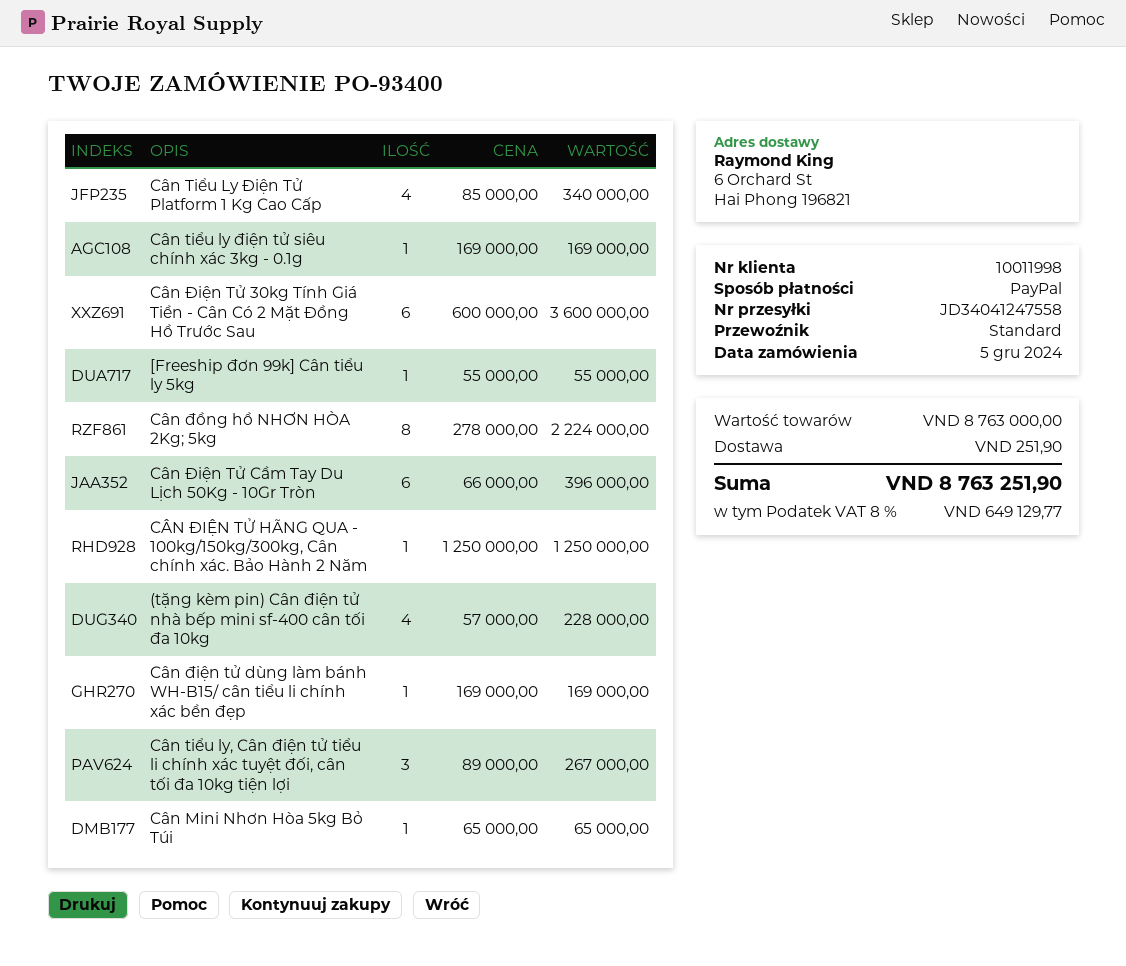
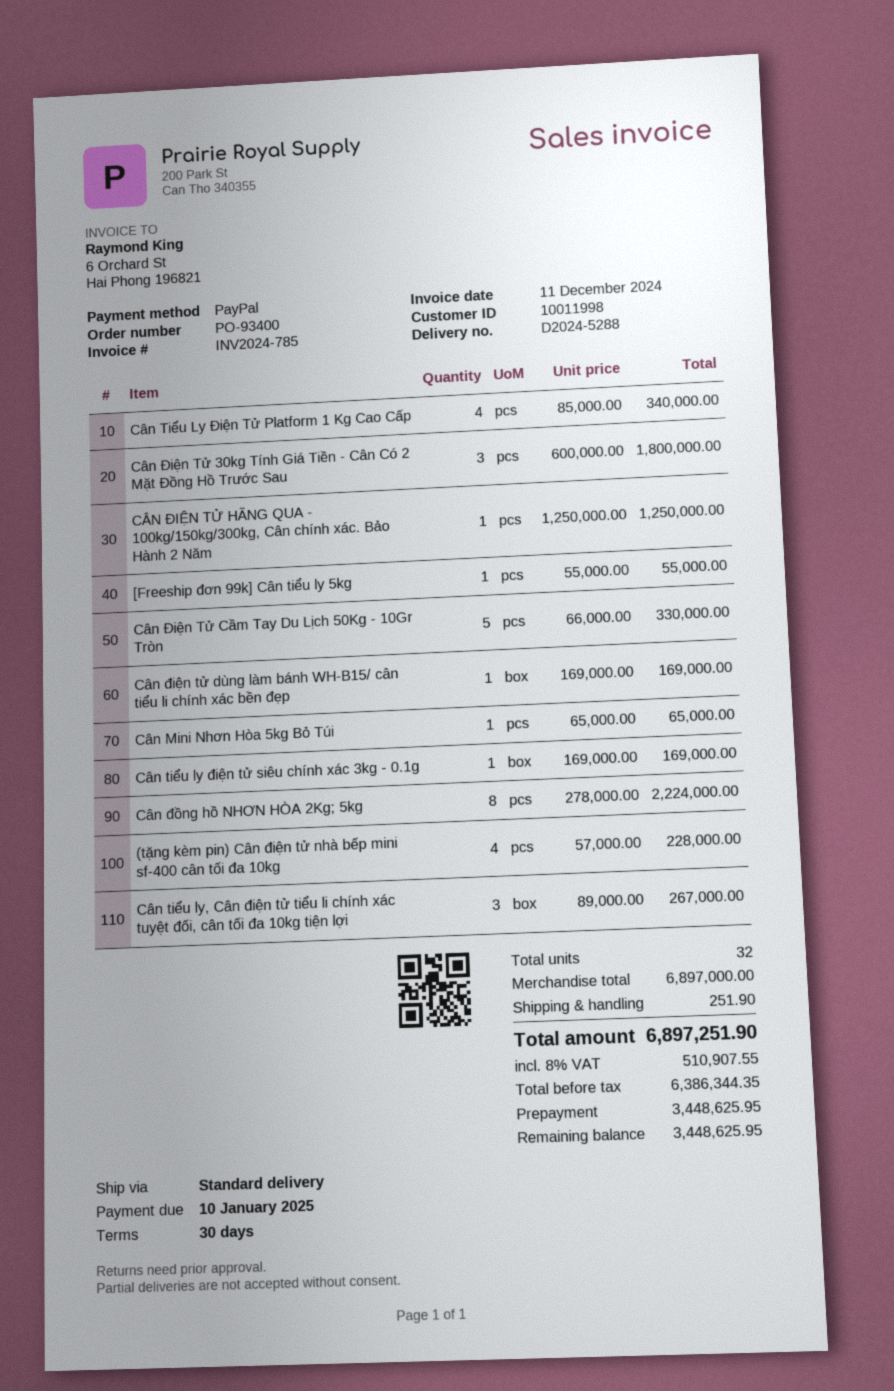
Cân Điện Tử 30kg Tính Giá Tiền - Cân Có 2 Mặt Đồng Hồ Trước Sau: 6 x 600000.00 = 3600000.00 -> 3 x 600000.00 = 1800000.00
Cân Điện Tử Cầm Tay Du Lịch 50Kg - 10Gr Tròn: 6 x 66000.00 = 396000.00 -> 5 x 66000.00 = 330000.00
subtotal: 8763000.00 -> 6897000.00
tax: 8% = 649129.77 -> 8% = 510907.55
total: 8763251.90 -> 6897251.90

